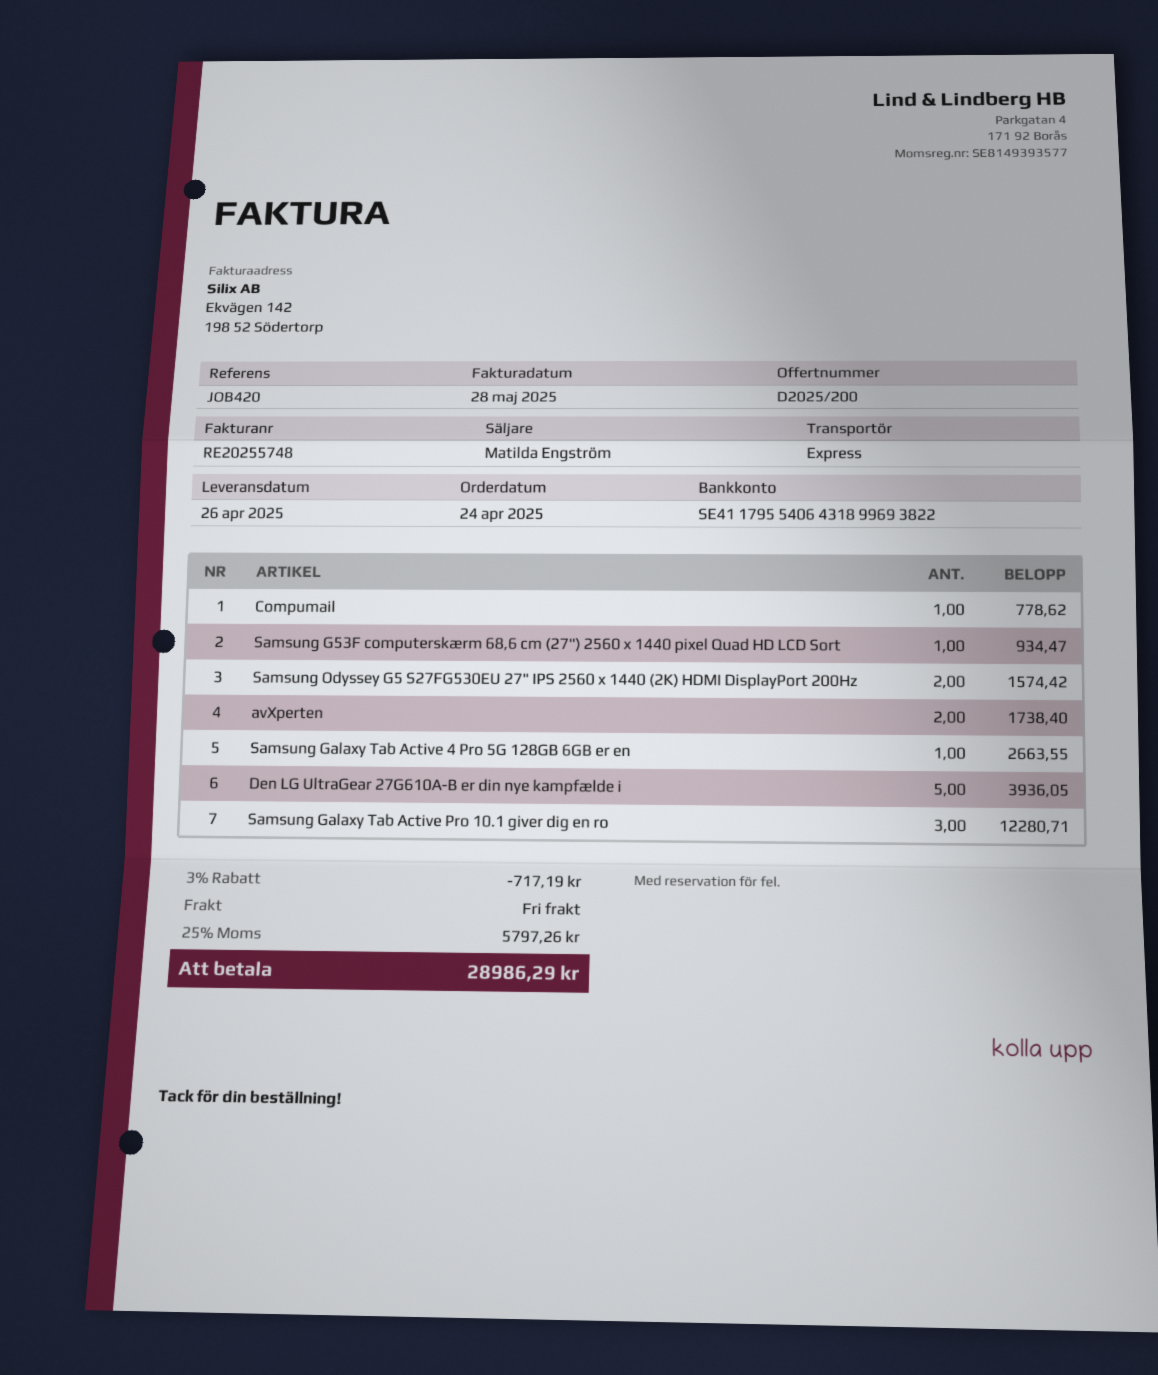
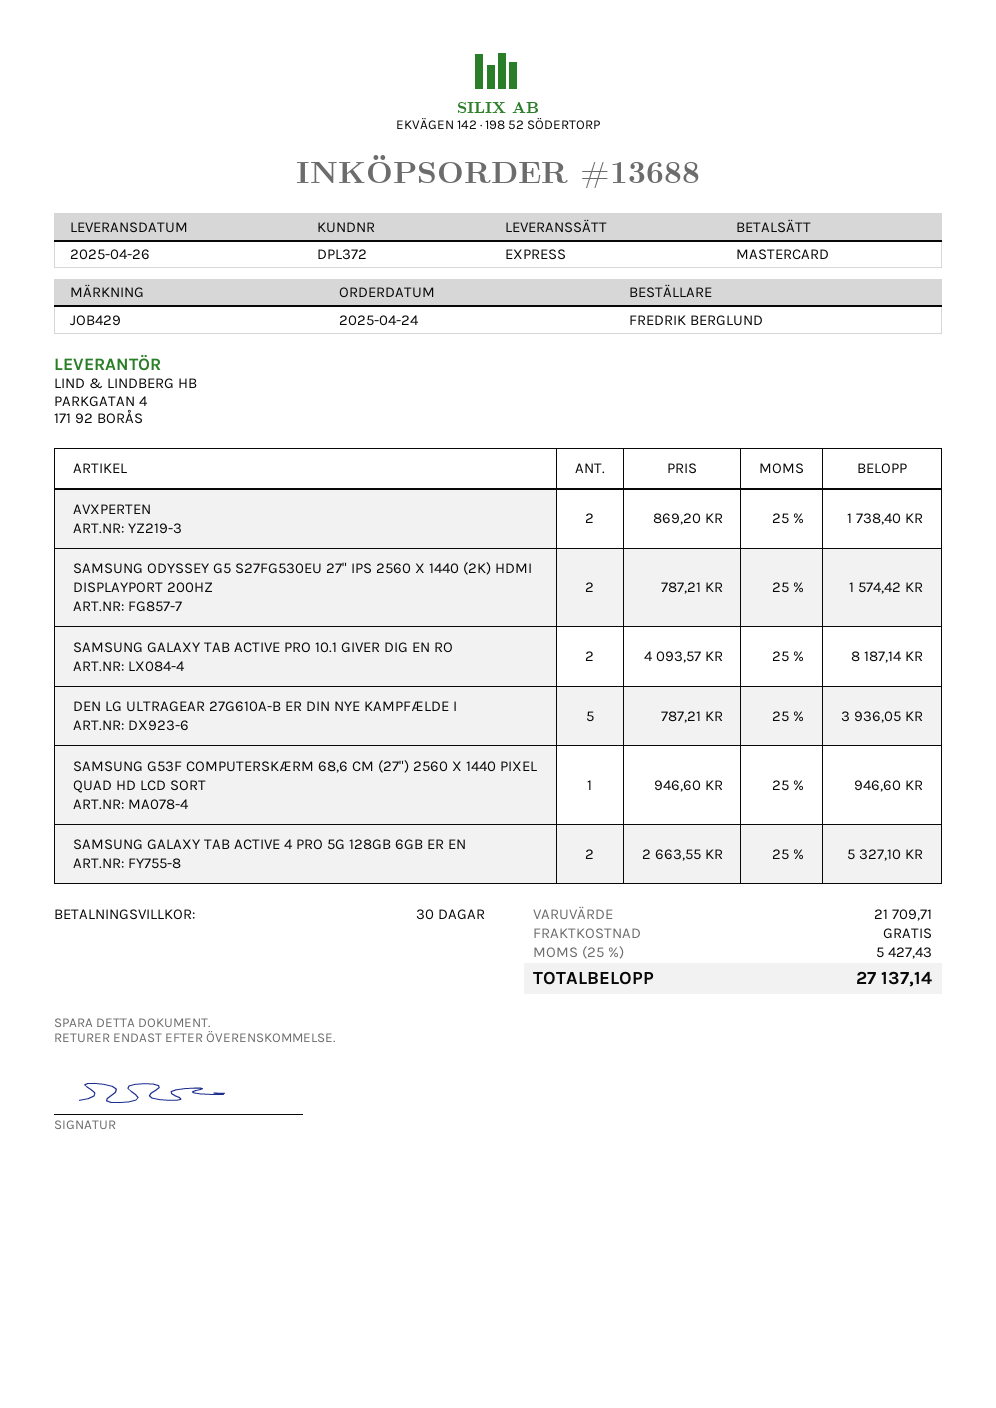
reference: JOB420 -> JOB429
Compumail: 1 for 778.62 -> none
Samsung G53F computerskærm 68,6 cm (27") 2560 x 1440 pixel Quad HD LCD Sort: 1 for 934.47 -> 1 for 946.60
Samsung Galaxy Tab Active 4 Pro 5G 128GB 6GB er en: 1 for 2663.55 -> 2 for 5327.10
Samsung Galaxy Tab Active Pro 10.1 giver dig en ro: 3 for 12280.71 -> 2 for 8187.14
discount: 3% = 717.19 -> none
tax: 25% = 5797.26 -> 25% = 5427.43
total: 28986.29 -> 27137.14

